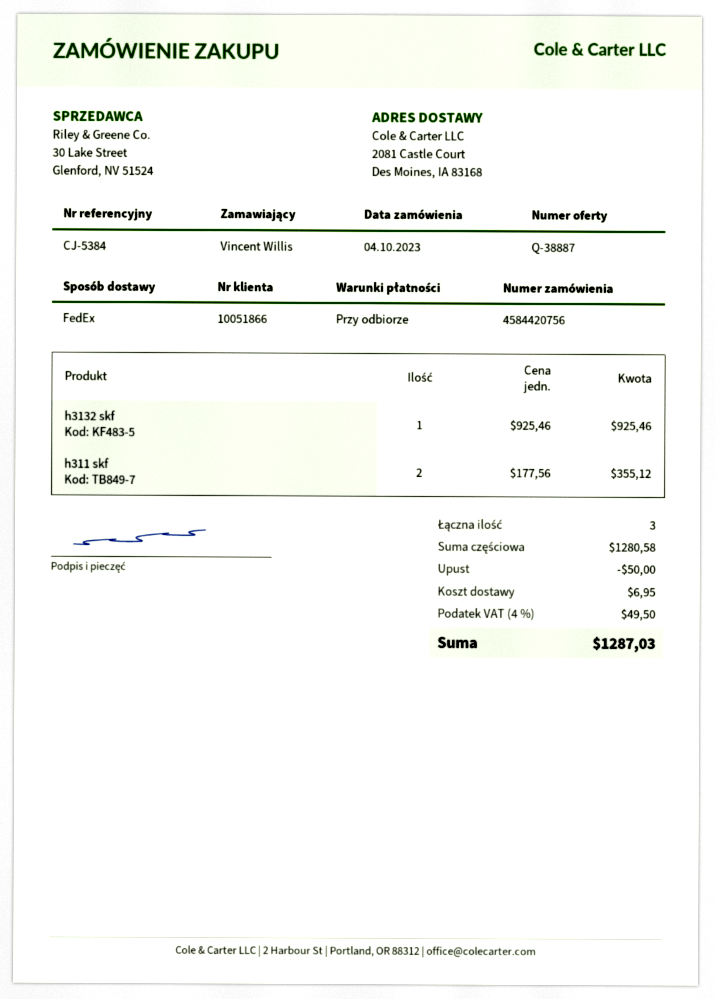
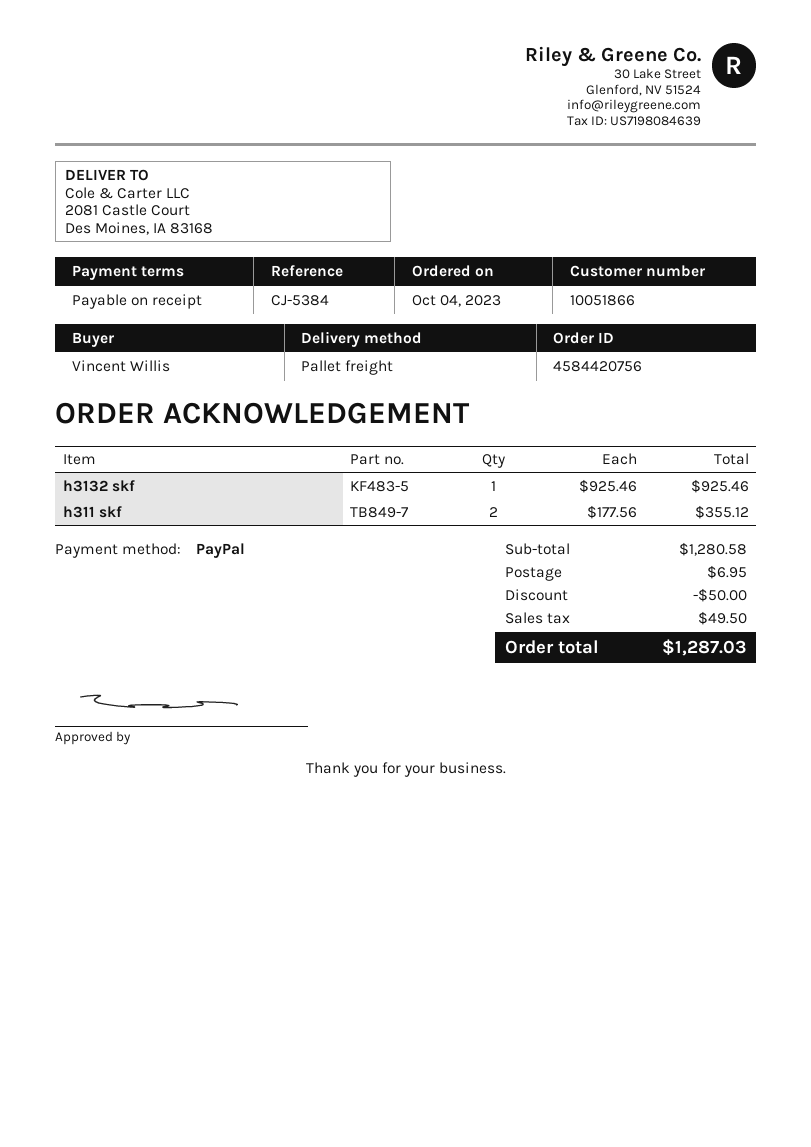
shipping method: FedEx -> pallet freight

